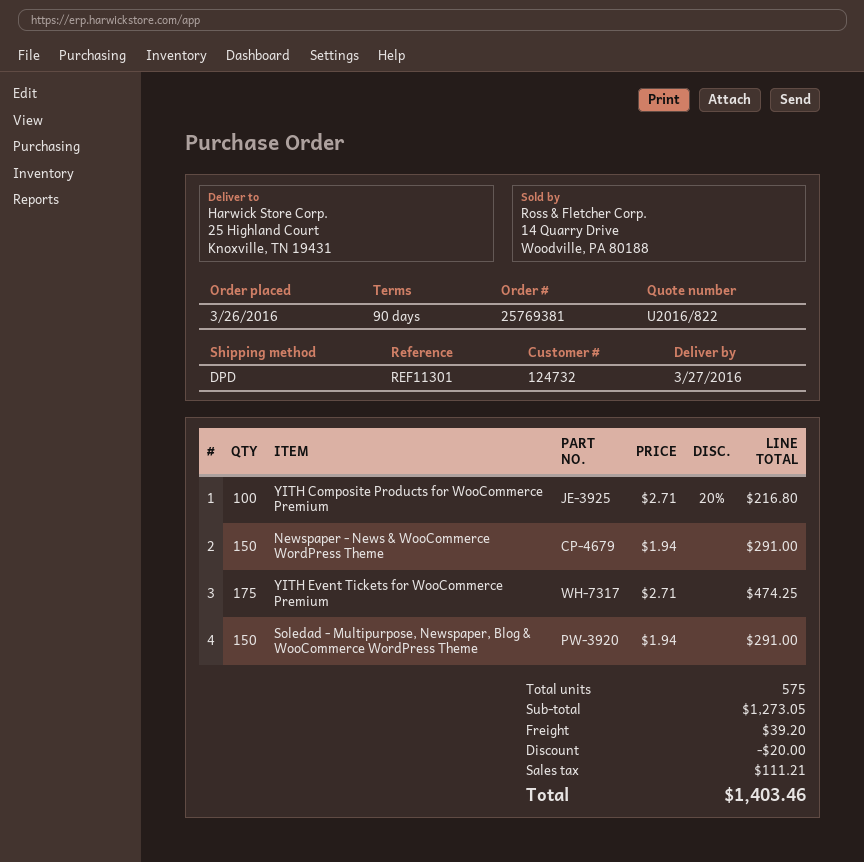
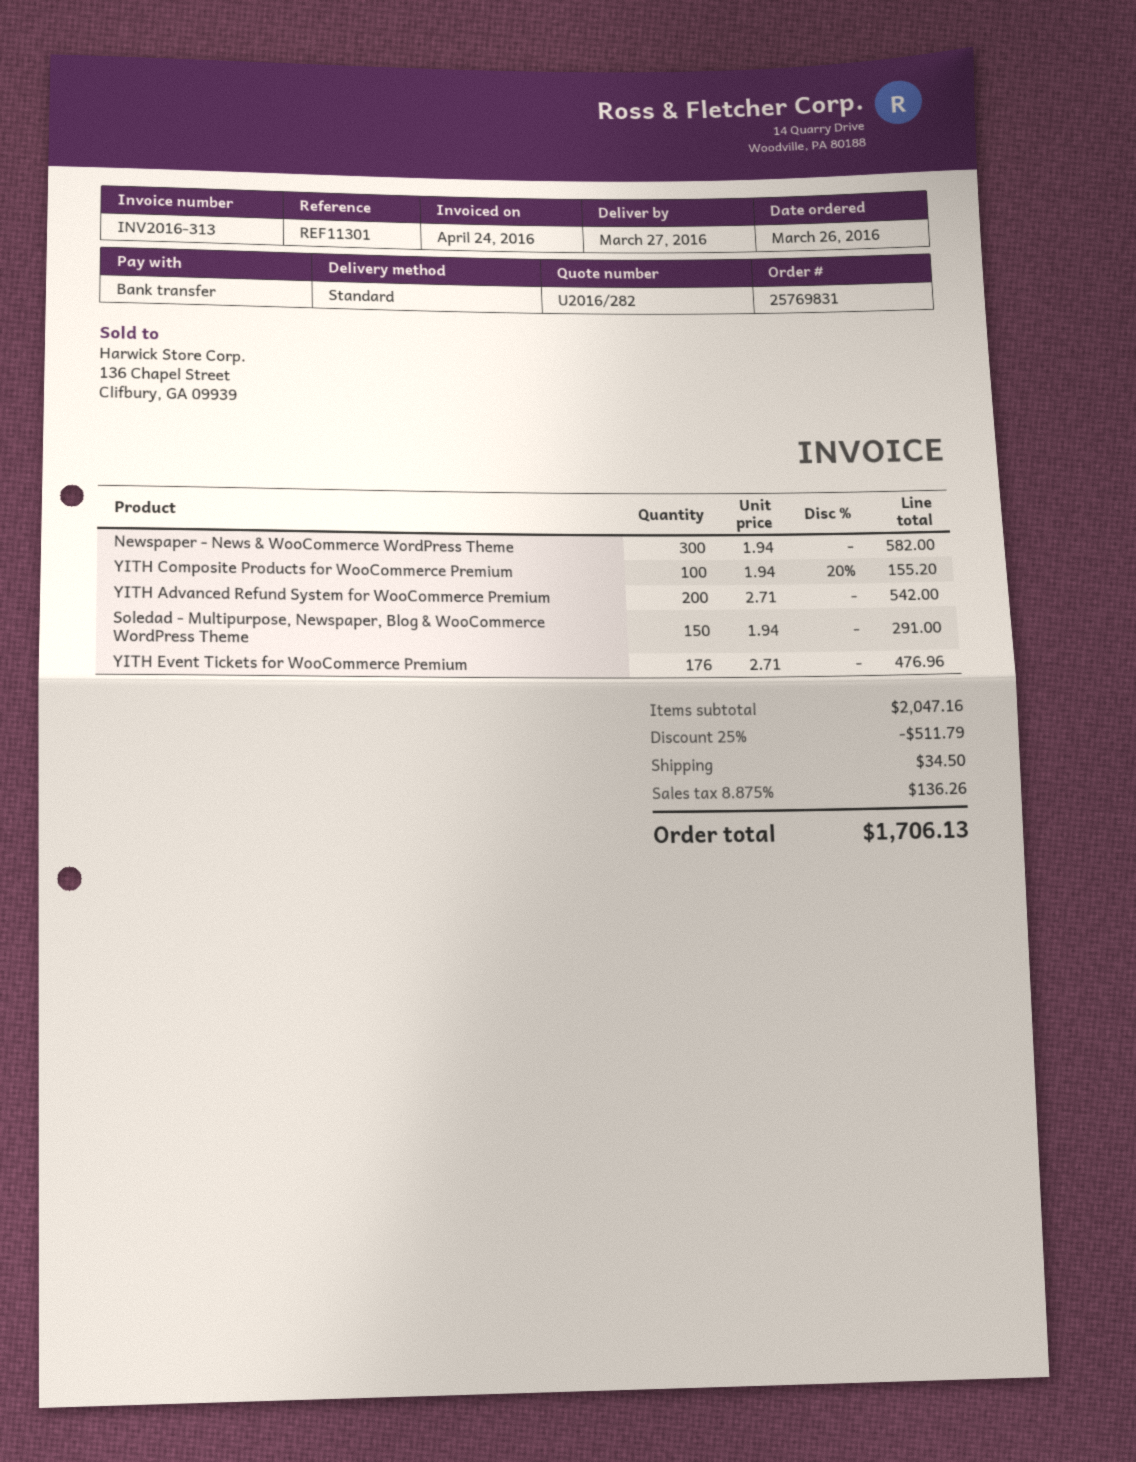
quote number: U2016/822 -> U2016/282
order number: 25769381 -> 25769831
shipping method: DPD -> standard
YITH Composite Products for WooCommerce Premium: 100 x 2.71 - 20% = 216.80 -> 100 x 1.94 - 20% = 155.20
Newspaper - News & WooCommerce WordPress Theme: 150 x 1.94 = 291.00 -> 300 x 1.94 = 582.00
YITH Event Tickets for WooCommerce Premium: 175 x 2.71 = 474.25 -> 176 x 2.71 = 476.96
YITH Advanced Refund System for WooCommerce Premium: none -> 200 x 2.71 = 542.00
subtotal: 1273.05 -> 2047.16
discount: 20.00 -> 511.79
shipping: 39.20 -> 34.50
tax: 111.21 -> 136.26
total: 1403.46 -> 1706.13

